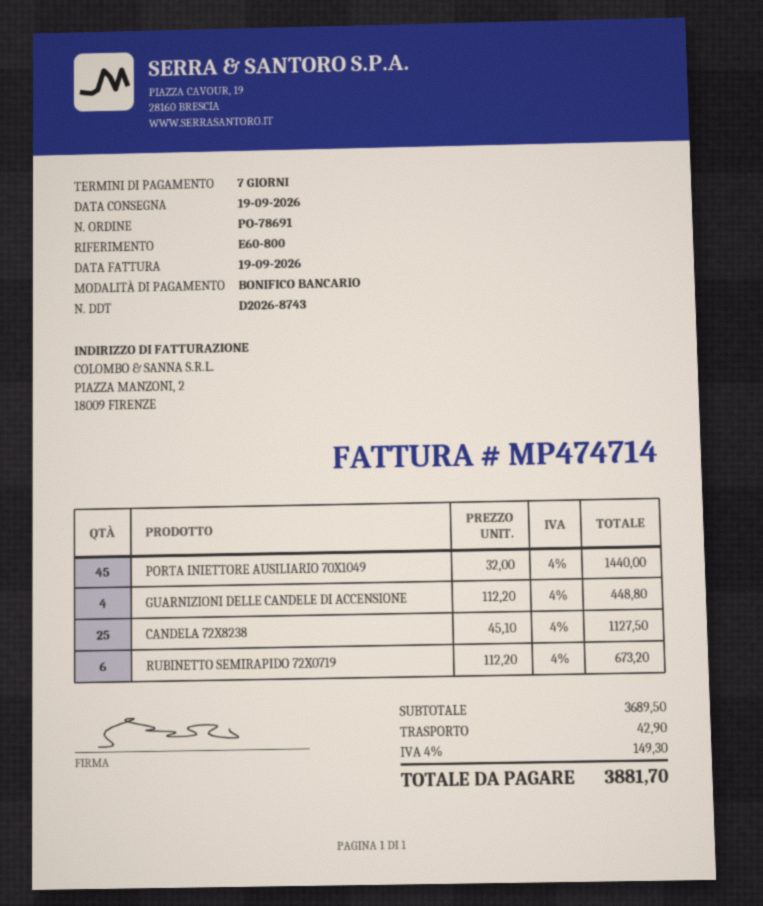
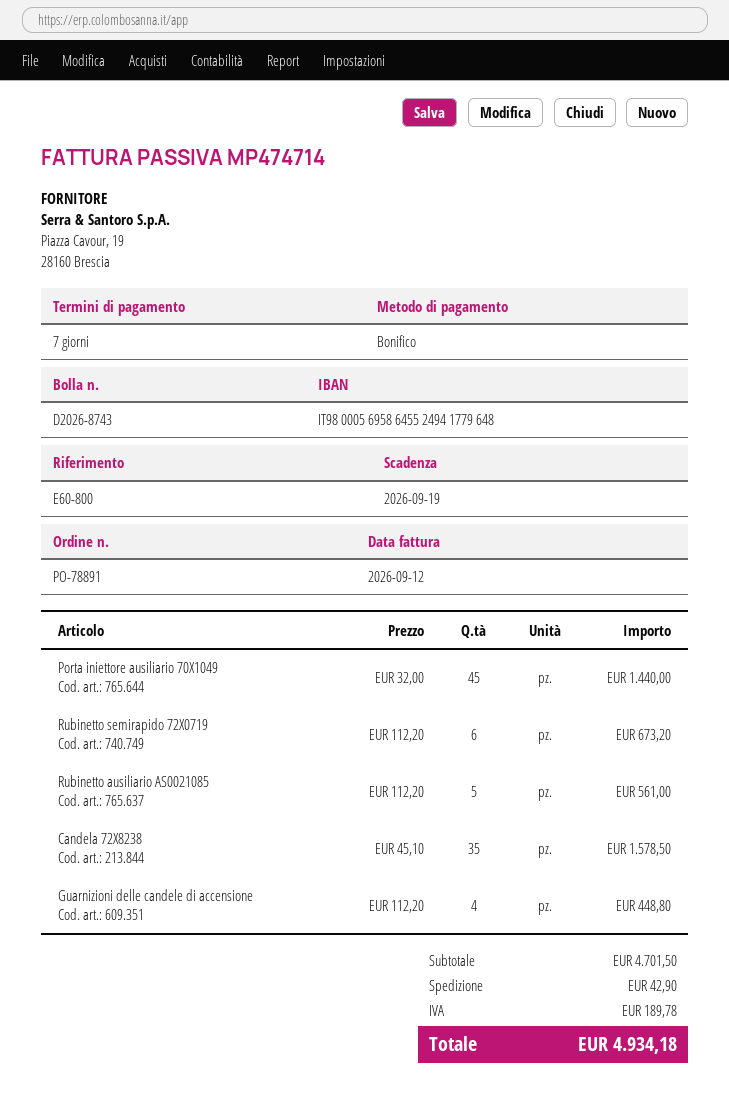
order number: PO-78691 -> PO-78891
invoice date: 2026-09-19 -> 2026-09-12
CANDELA 72X8238: 25 x 45.10 = 1127.50 -> 35 x 45.10 = 1578.50
Rubinetto ausiliario AS0021085: none -> 5 x 112.20 = 561.00
subtotal: 3689.50 -> 4701.50
tax: 149.30 -> 189.78
total: 3881.70 -> 4934.18

